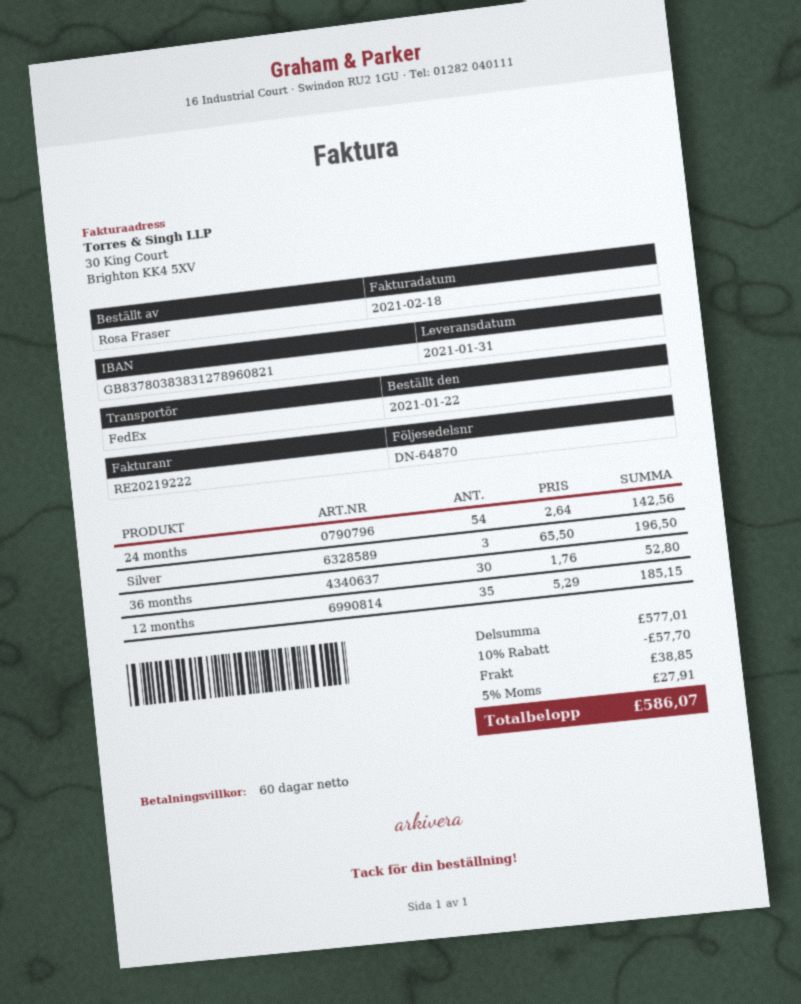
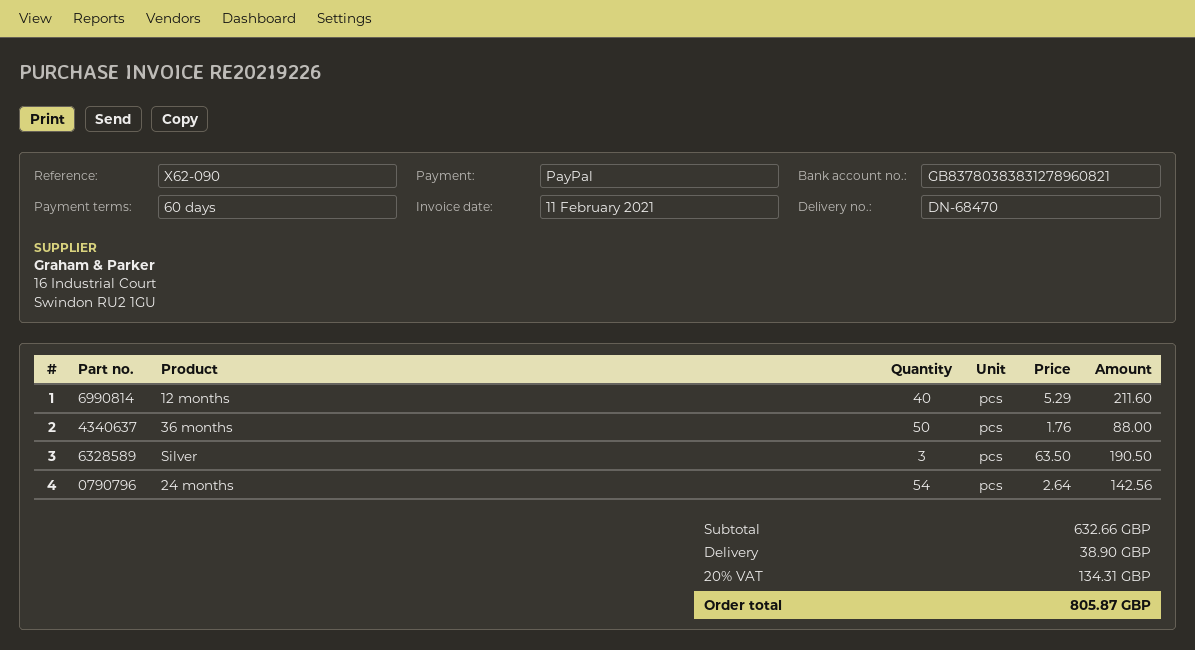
delivery note number: DN-64870 -> DN-68470
invoice number: RE20219222 -> RE20219226
invoice date: 2021-02-18 -> 2021-02-11
Silver: 3 x 65.50 = 196.50 -> 3 x 63.50 = 190.50
36 months: 30 x 1.76 = 52.80 -> 50 x 1.76 = 88.00
12 months: 35 x 5.29 = 185.15 -> 40 x 5.29 = 211.60
subtotal: 577.01 -> 632.66
discount: 10% = 57.70 -> none
shipping: 38.85 -> 38.90
tax: 5% = 27.91 -> 20% = 134.31
total: 586.07 -> 805.87

